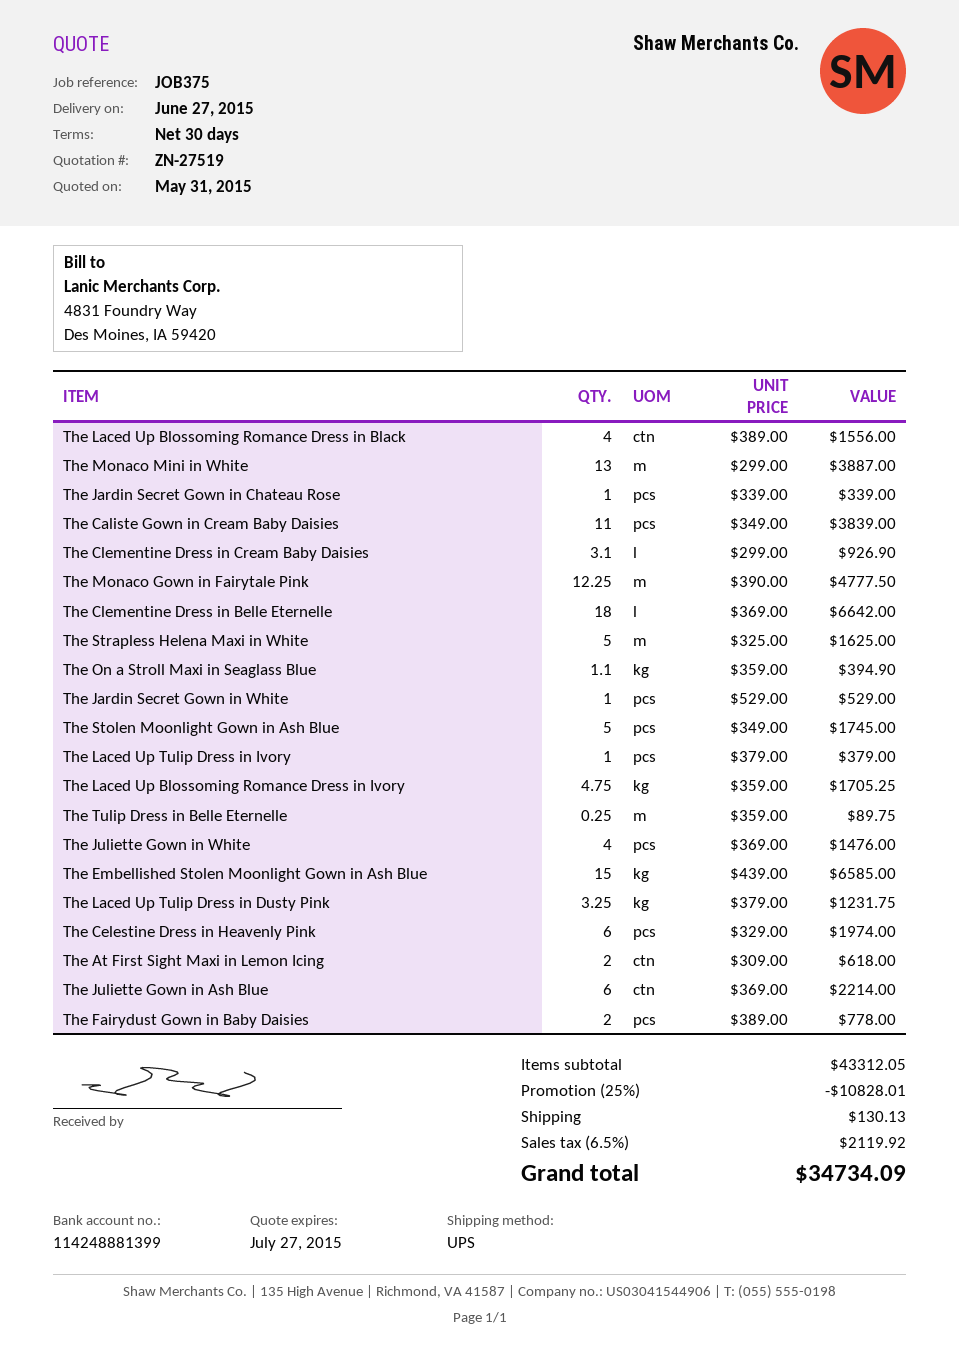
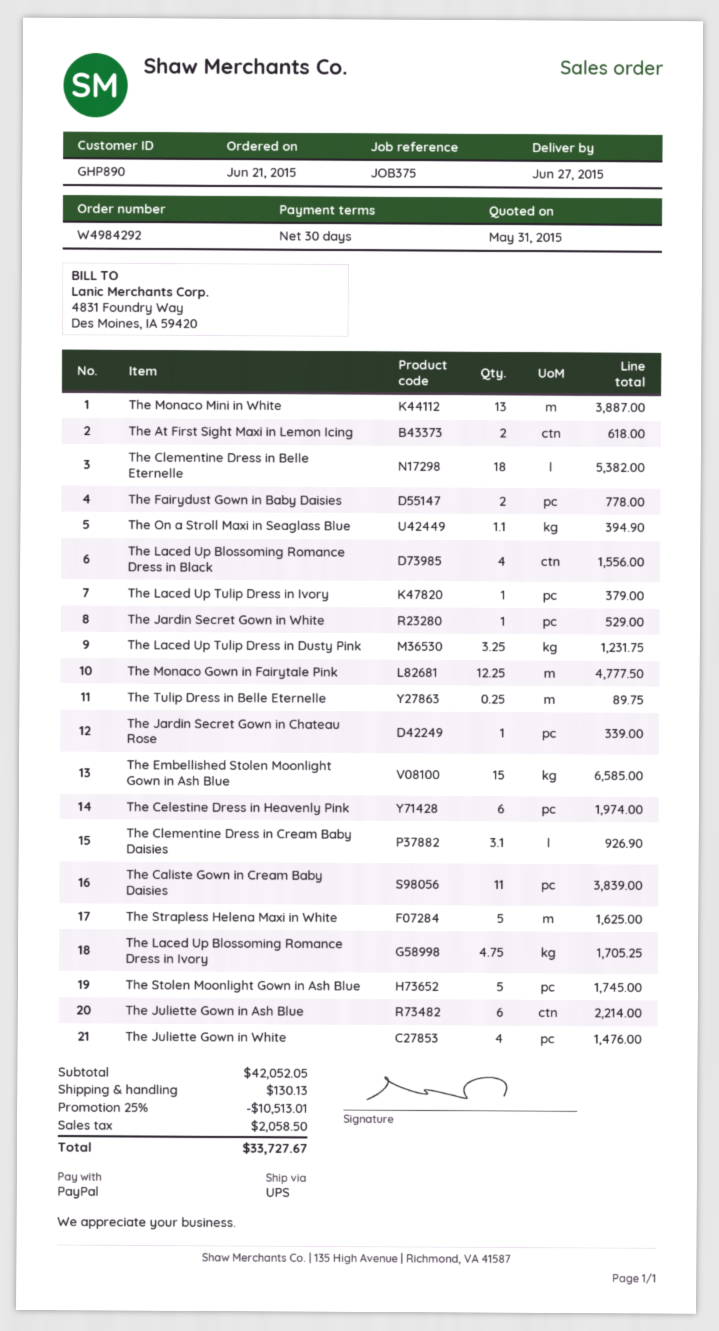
The Clementine Dress in Belle Eternelle: 18 for 6642.00 -> 18 for 5382.00
subtotal: 43312.05 -> 42052.05
discount: 25% = 10828.01 -> 25% = 10513.01
tax: 2119.92 -> 2058.50
total: 34734.09 -> 33727.67

